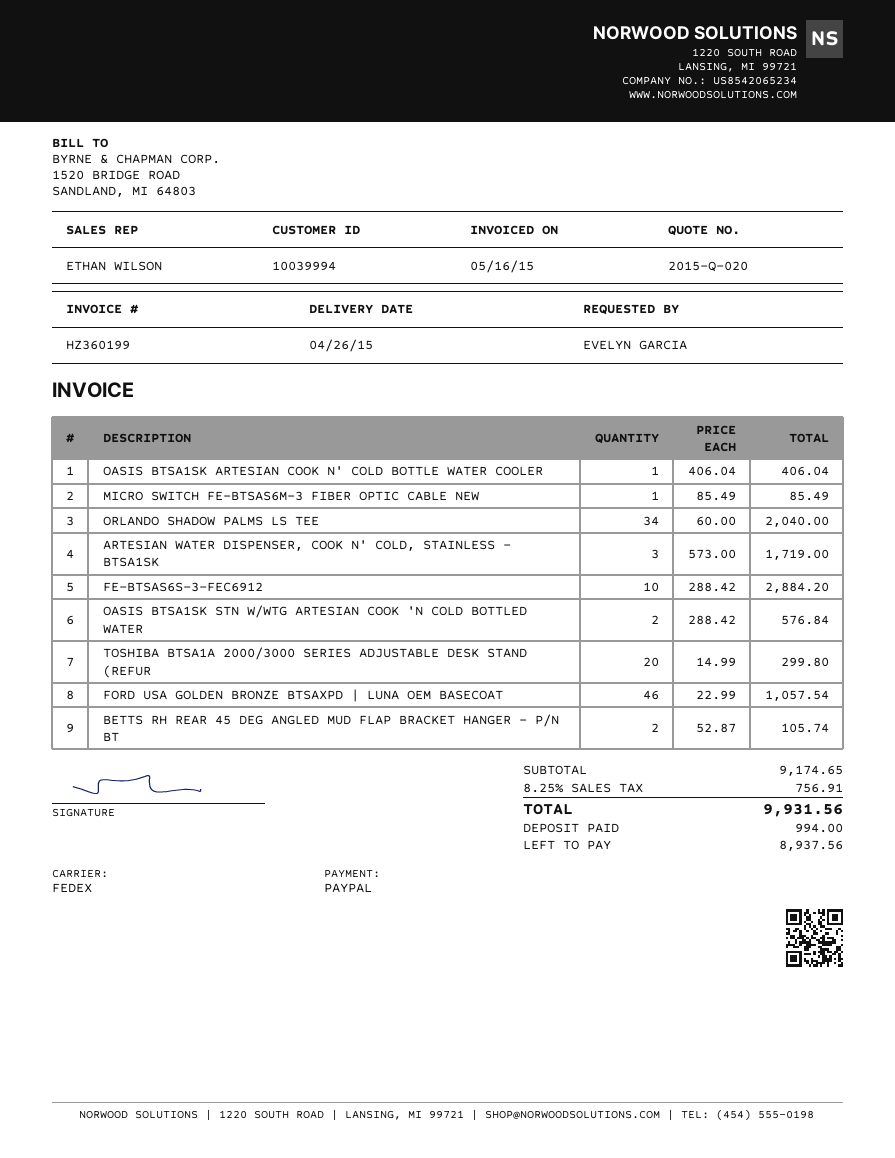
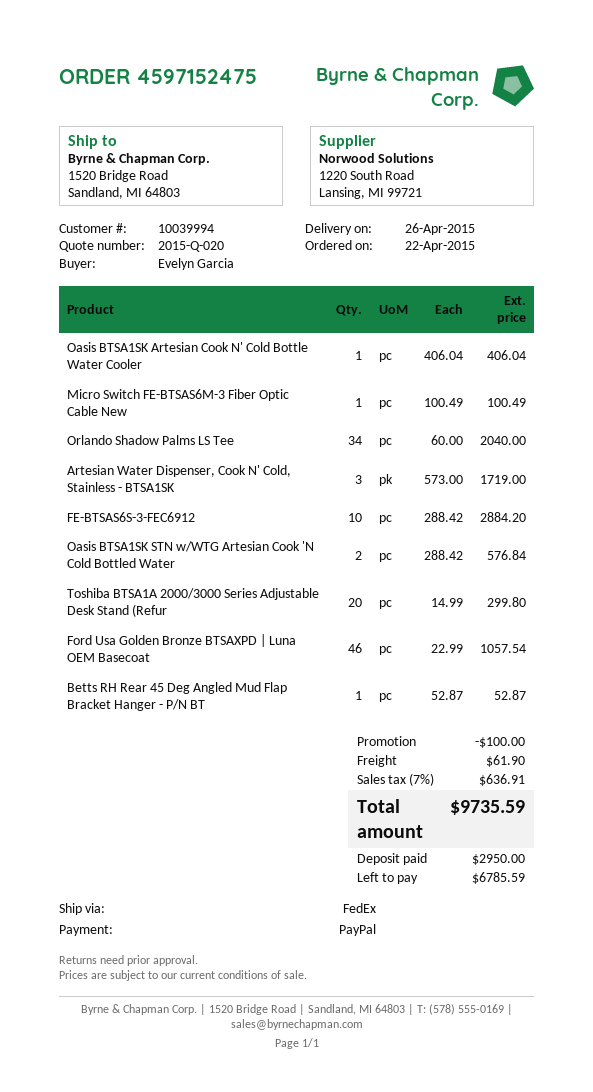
MICRO SWITCH FE-BTSAS6M-3 FIBER OPTIC CABLE NEW: 1 x 85.49 = 85.49 -> 1 x 100.49 = 100.49
BETTS RH REAR 45 DEG ANGLED MUD FLAP BRACKET HANGER - P/N BT: 2 x 52.87 = 105.74 -> 1 x 52.87 = 52.87
discount: none -> 100.00
shipping: none -> 61.90
tax: 8.25% = 756.91 -> 7% = 636.91
total: 9931.56 -> 9735.59
deposit: 994.00 -> 2950.00
balance: 8937.56 -> 6785.59

